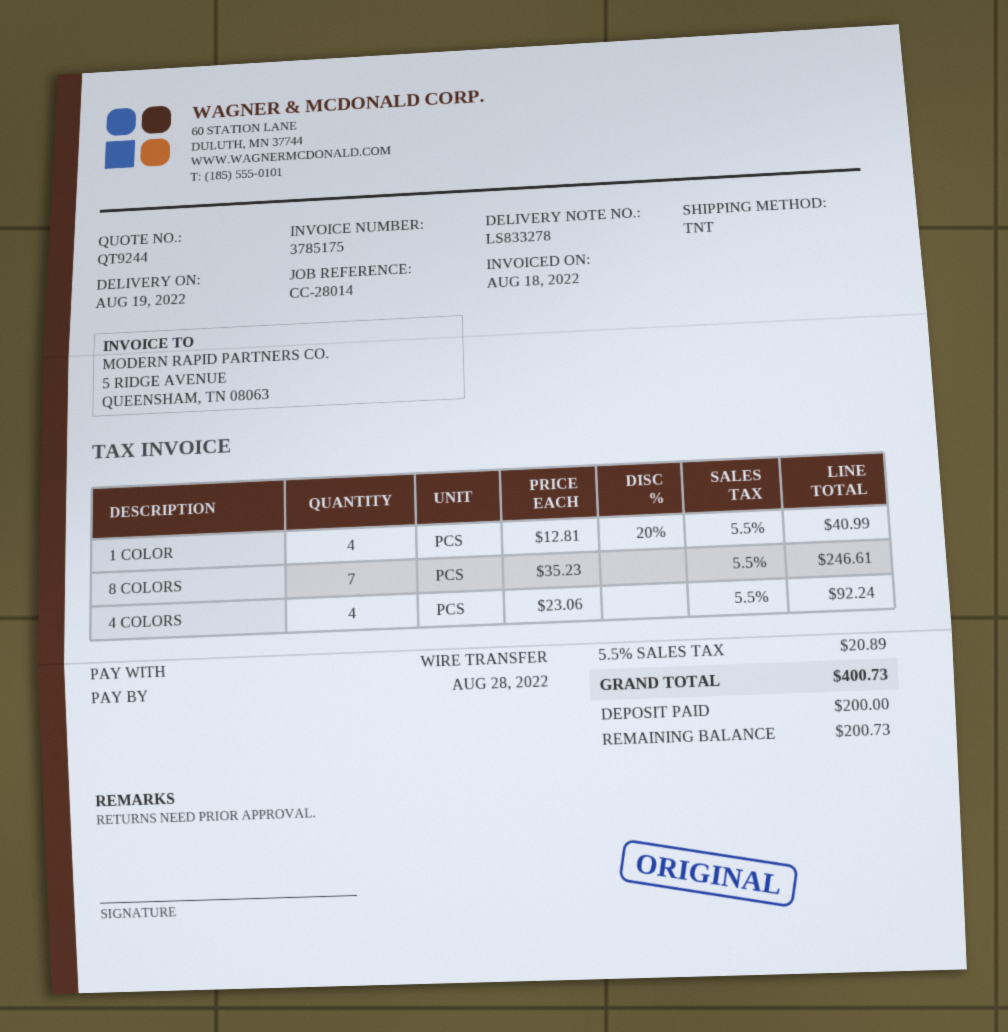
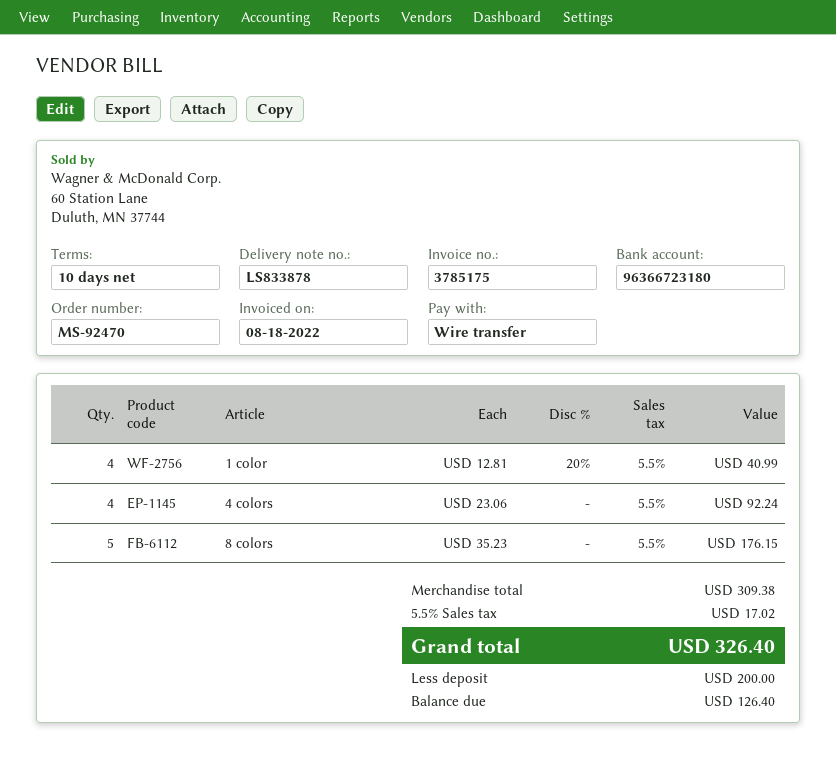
delivery note number: LS833278 -> LS833878
8 COLORS: 7 x 35.23 = 246.61 -> 5 x 35.23 = 176.15
tax: 5.5% = 20.89 -> 5.5% = 17.02
total: 400.73 -> 326.40
balance: 200.73 -> 126.40

